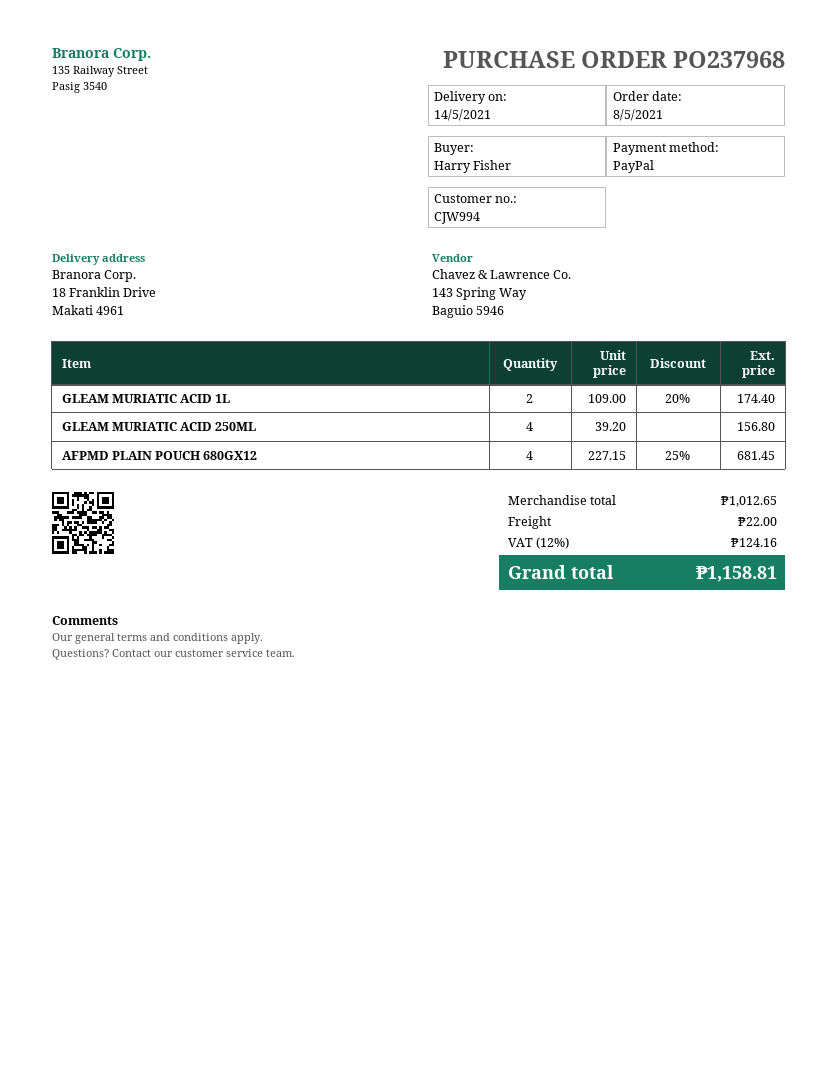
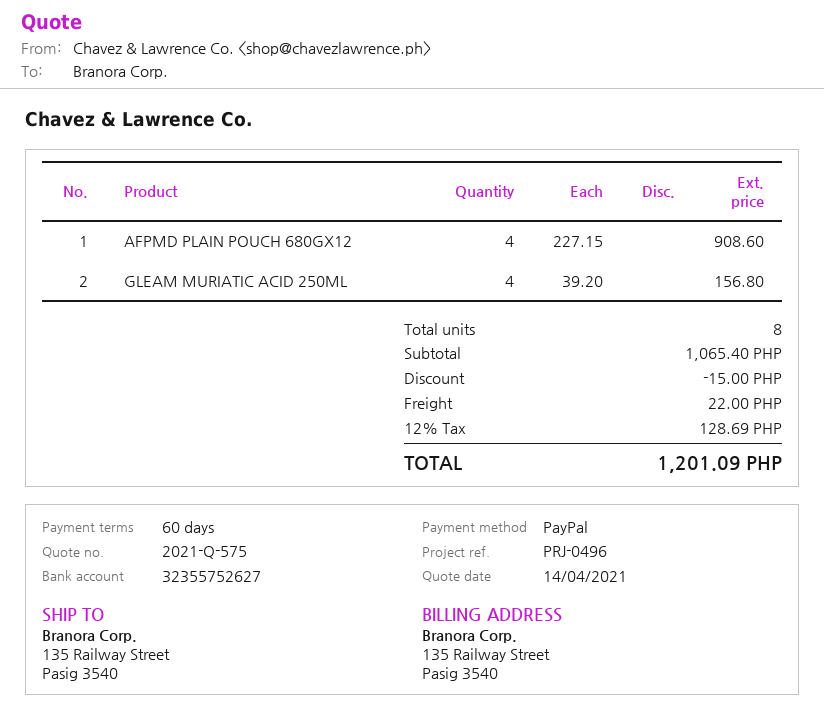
ship to: 18 Franklin Drive, Makati 4961 -> 135 Railway Street, Pasig 3540
GLEAM MURIATIC ACID 1L: 2 x 109.00 - 20% = 174.40 -> none
AFPMD PLAIN POUCH 680GX12: 4 x 227.15 - 25% = 681.45 -> 4 x 227.15 = 908.60
subtotal: 1012.65 -> 1065.40
discount: none -> 15.00
tax: 12% = 124.16 -> 12% = 128.69
total: 1158.81 -> 1201.09

